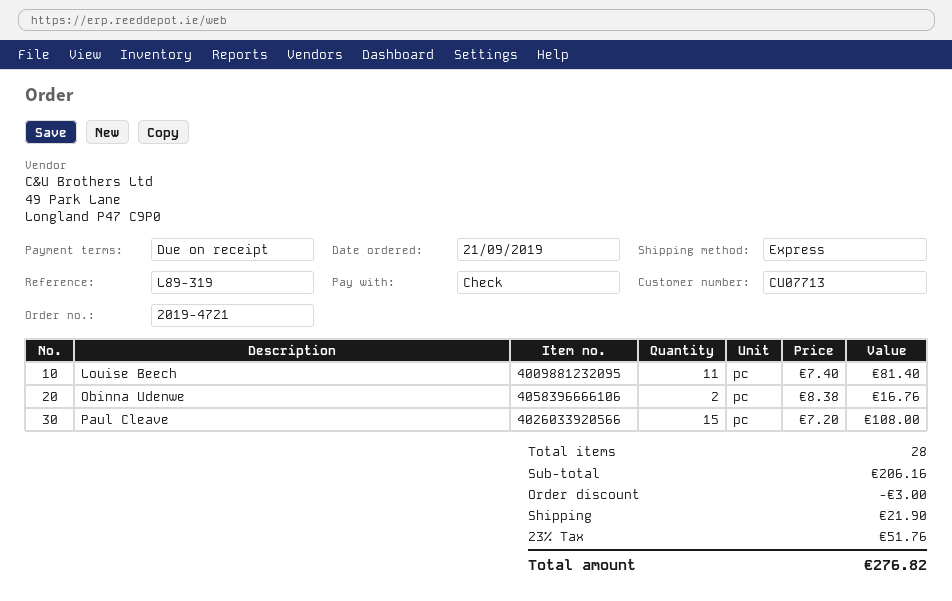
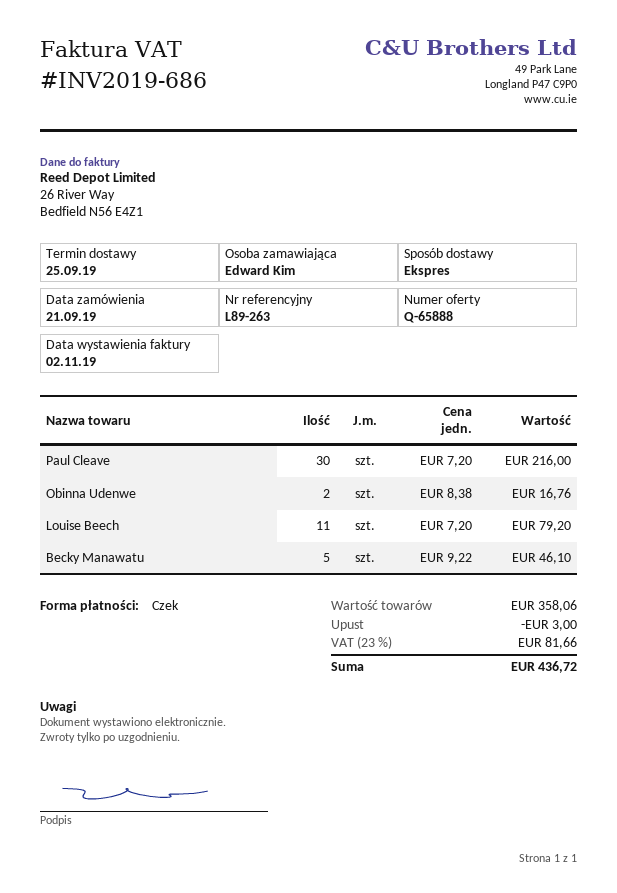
reference: L89-319 -> L89-263
Louise Beech: 11 x 7.40 = 81.40 -> 11 x 7.20 = 79.20
Paul Cleave: 15 x 7.20 = 108.00 -> 30 x 7.20 = 216.00
Becky Manawatu: none -> 5 x 9.22 = 46.10
subtotal: 206.16 -> 358.06
shipping: 21.90 -> none
tax: 23% = 51.76 -> 23% = 81.66
total: 276.82 -> 436.72

